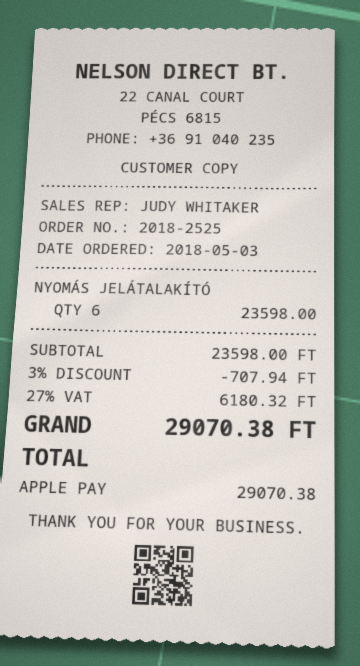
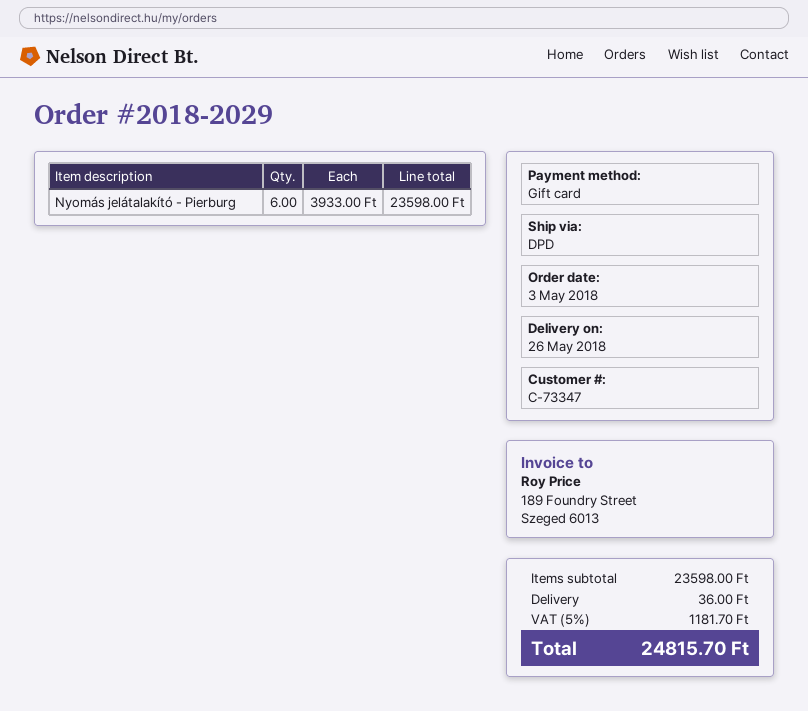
order number: 2018-2525 -> 2018-2029
payment method: Apple Pay -> gift card
discount: 3% = 707.94 -> none
shipping: none -> 36.00
tax: 27% = 6180.32 -> 5% = 1181.70
total: 29070.38 -> 24815.70

